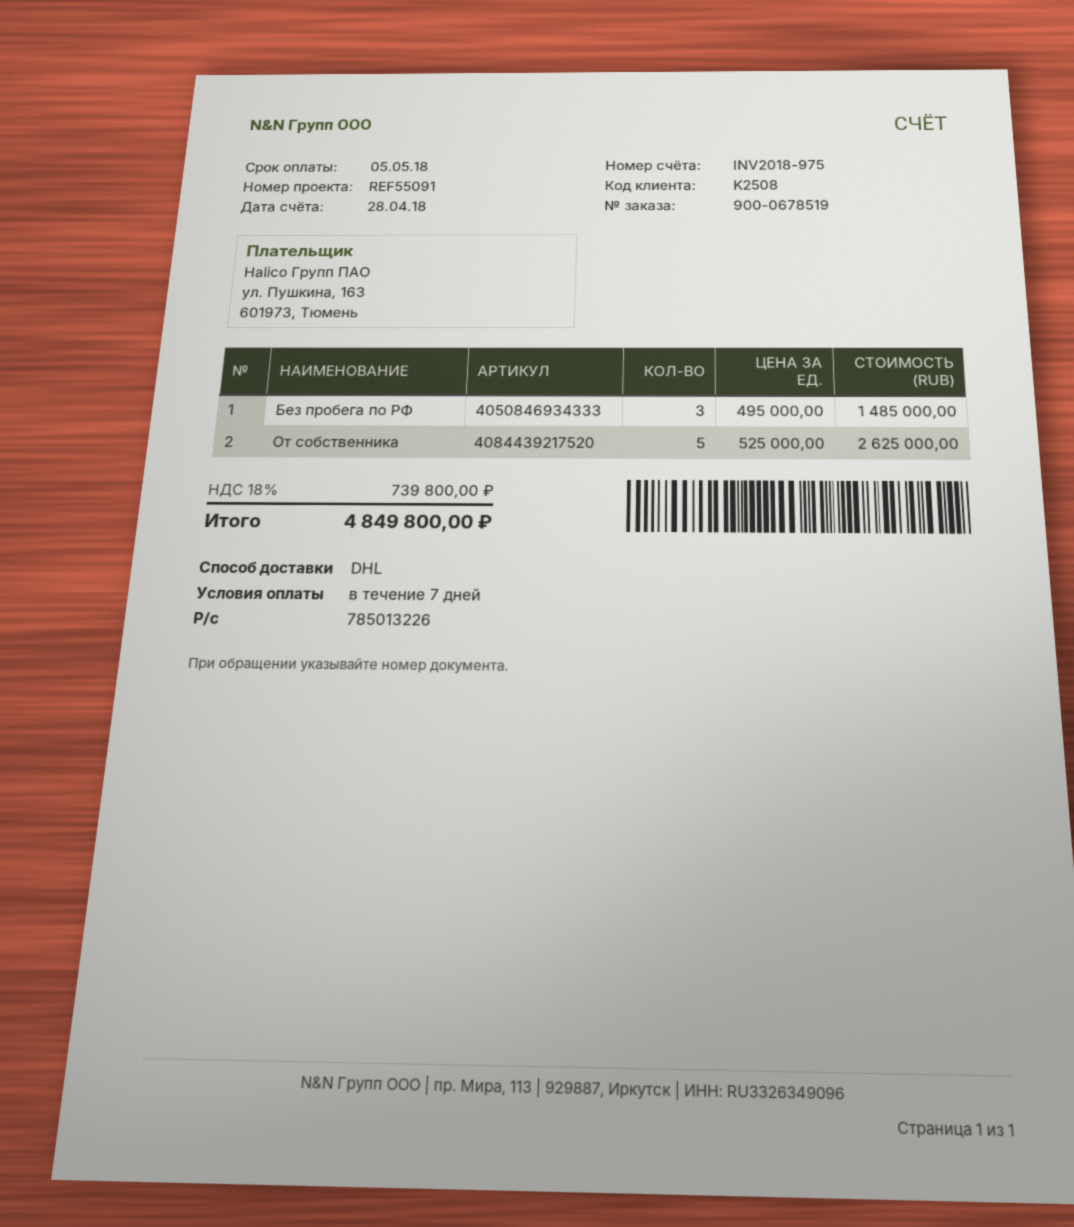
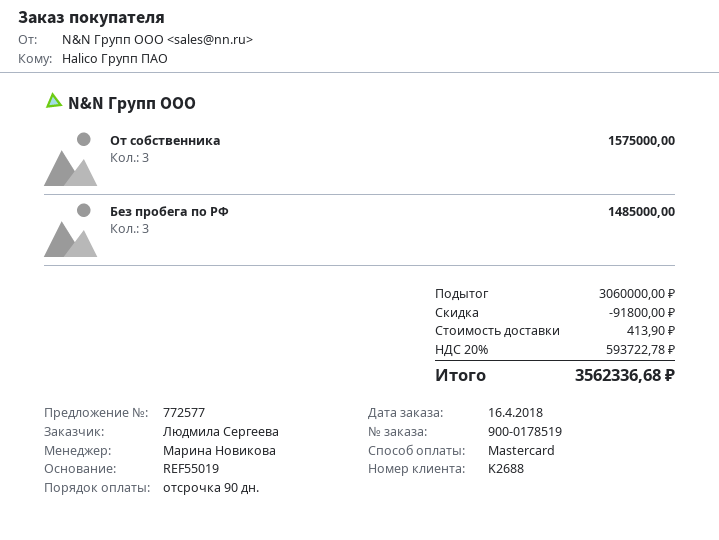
order number: 900-0678519 -> 900-0178519
payment terms: 7 days -> 90 days
customer number: K2508 -> K2688
reference: REF55091 -> REF55019
От собственника: 5 for 2625000.00 -> 3 for 1575000.00
discount: none -> 91800.00
shipping: none -> 413.90
tax: 18% = 739800.00 -> 20% = 593722.78
total: 4849800.00 -> 3562336.68

